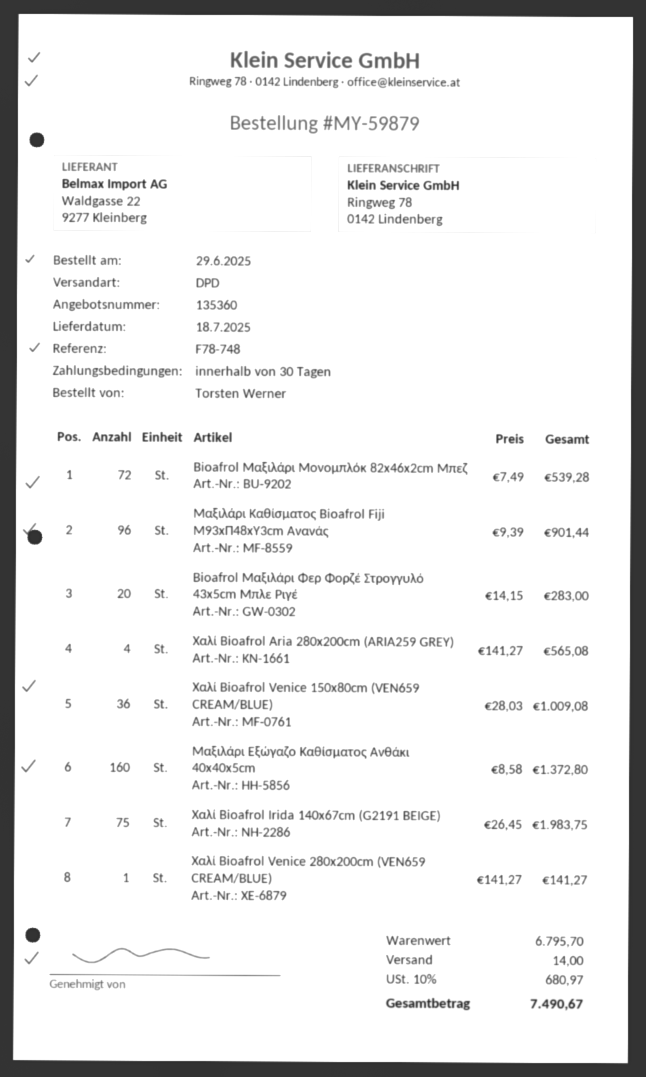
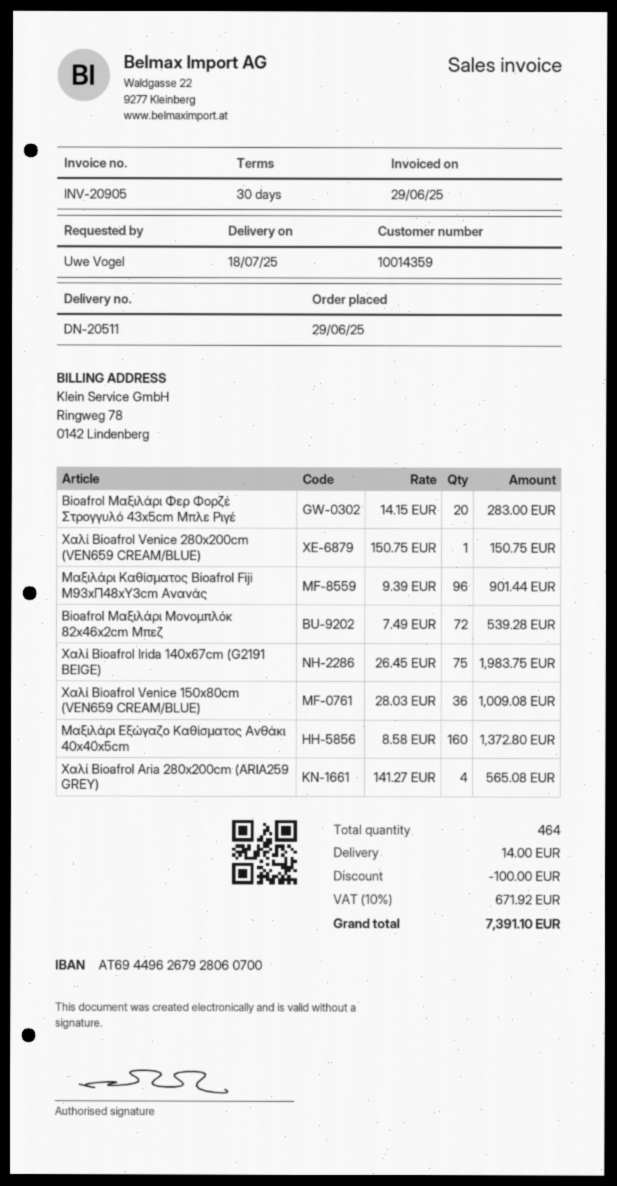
ordered by: Torsten Werner -> Uwe Vogel
Χαλί Bioafrol Venice 280x200cm (VEN659 CREAM/BLUE): 1 x 141.27 = 141.27 -> 1 x 150.75 = 150.75
discount: none -> 100.00
tax: 10% = 680.97 -> 10% = 671.92
total: 7490.67 -> 7391.10

